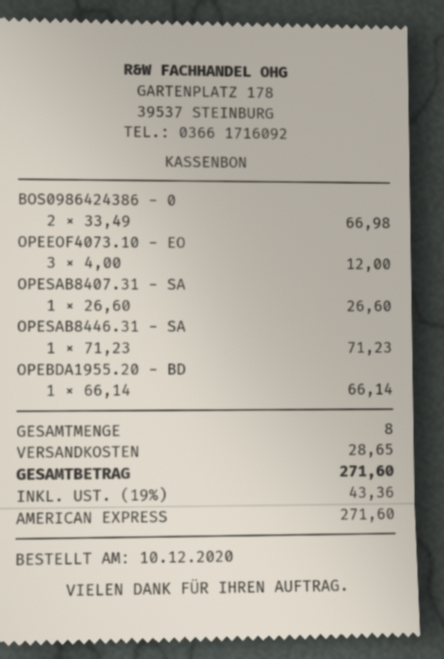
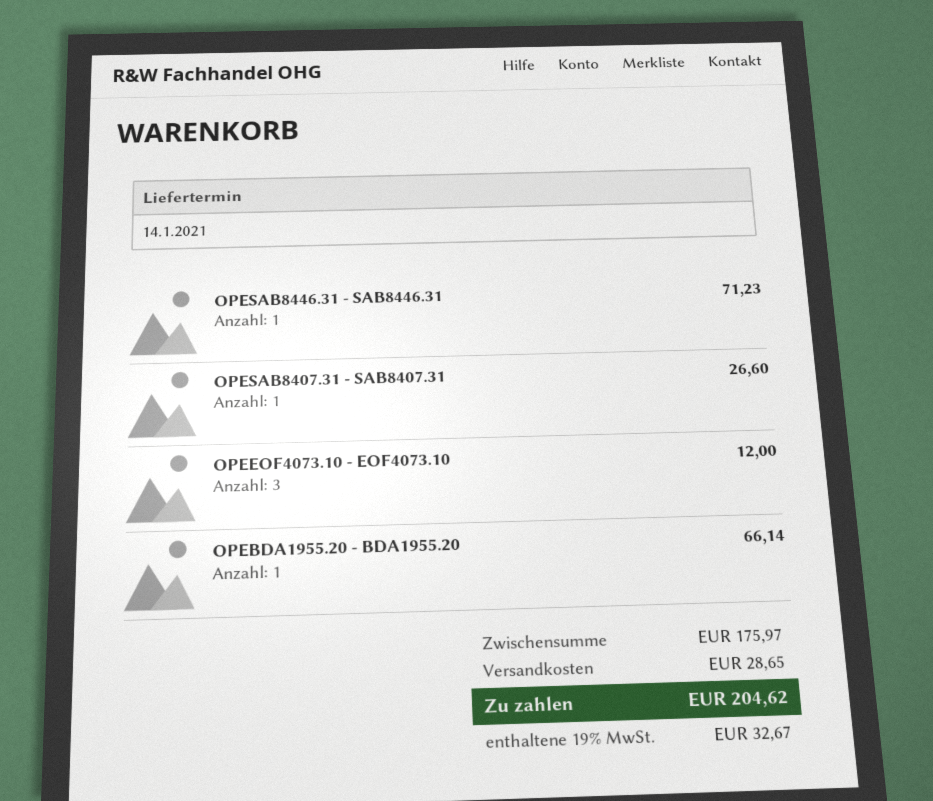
BOS0986424386 - 0: 2 for 66.98 -> none
tax: 19% = 43.36 -> 19% = 32.67
total: 271.60 -> 204.62

